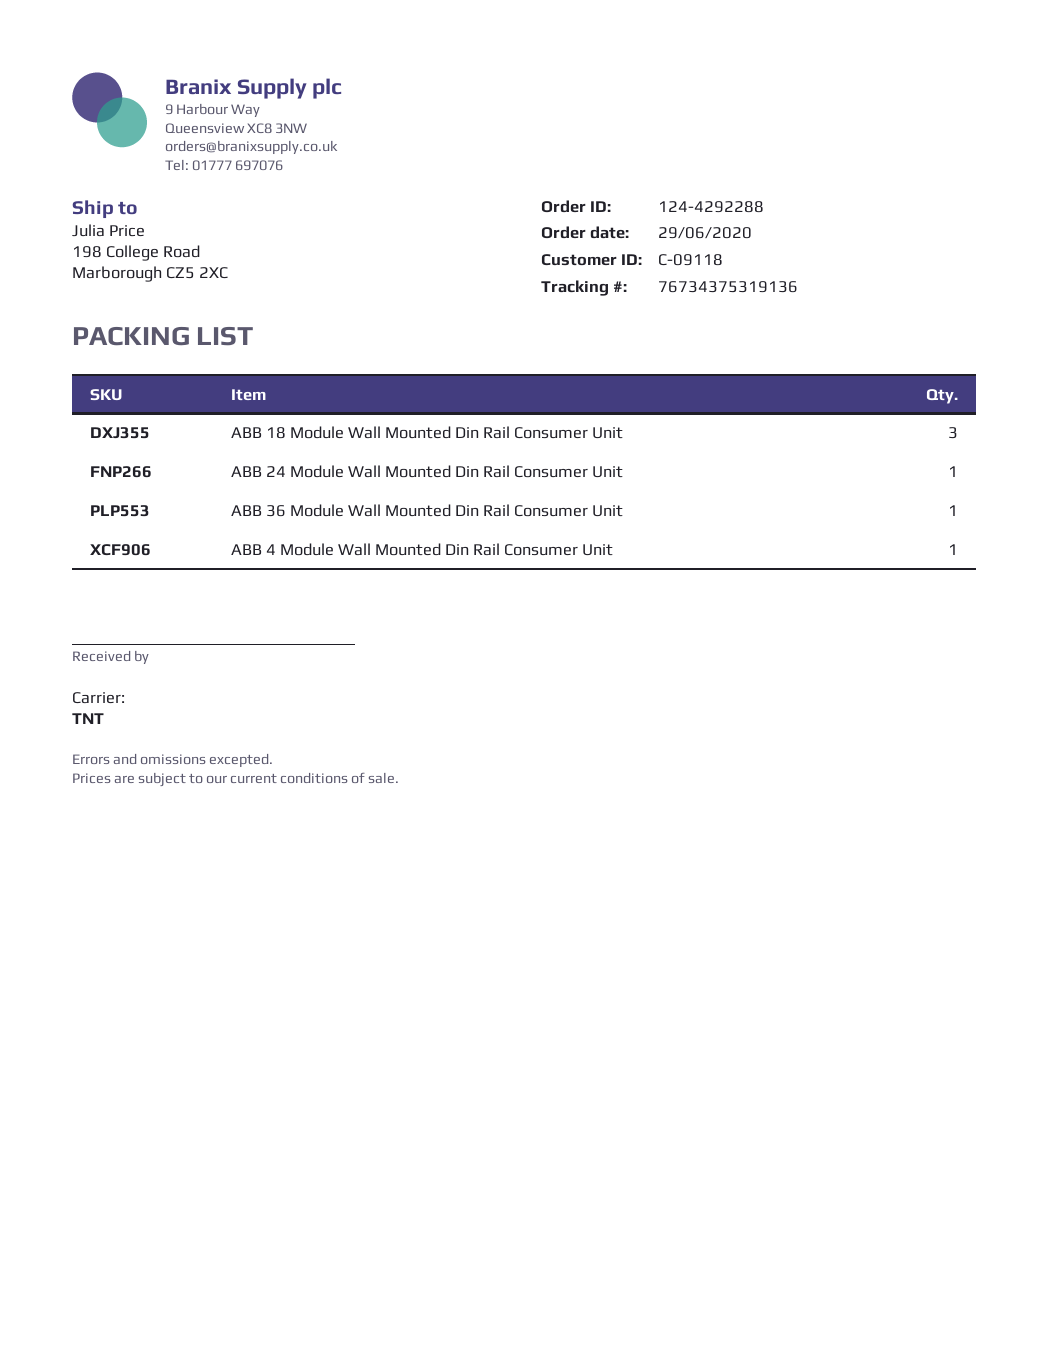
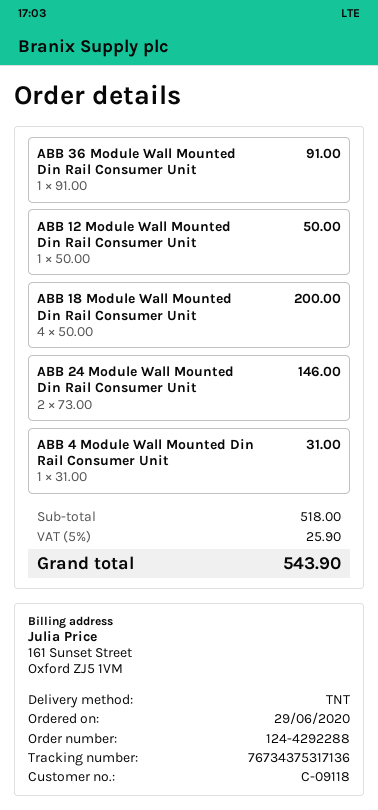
tracking number: 76734375319136 -> 76734375317136
ABB 18 Module Wall Mounted Din Rail Consumer Unit: 3 -> 4
ABB 24 Module Wall Mounted Din Rail Consumer Unit: 1 -> 2
ABB 12 Module Wall Mounted Din Rail Consumer Unit: none -> 1

